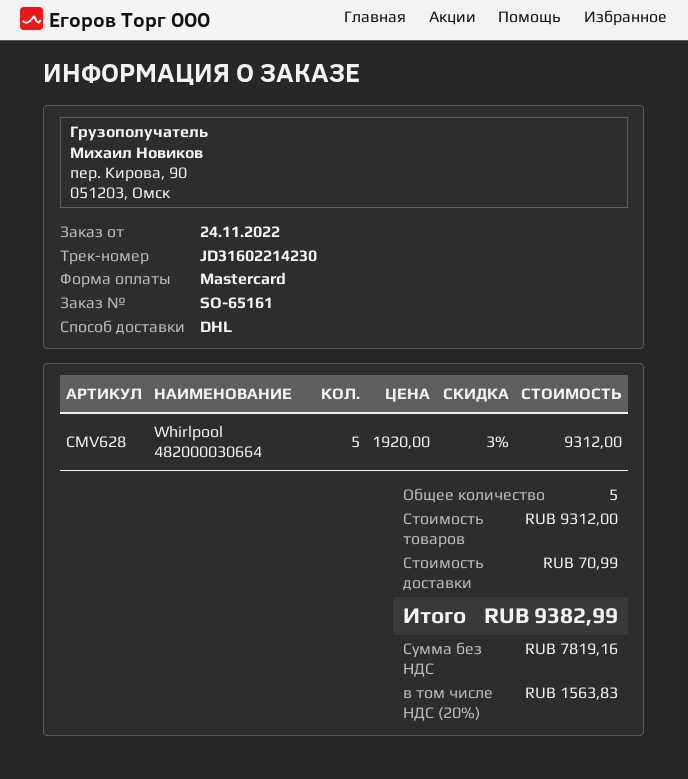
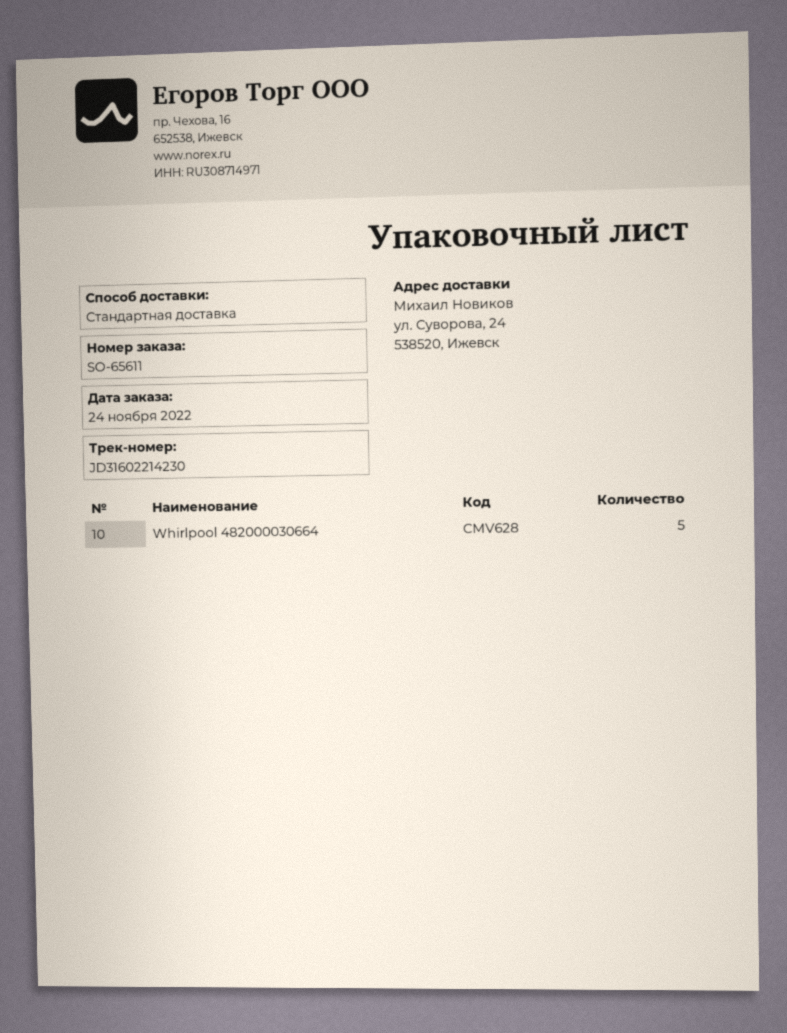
order number: SO-65161 -> SO-65611
shipping method: DHL -> standard
ship to: пер. Кирова, 90, 051203, Омск -> ул. Суворова, 24, 538520, Ижевск

